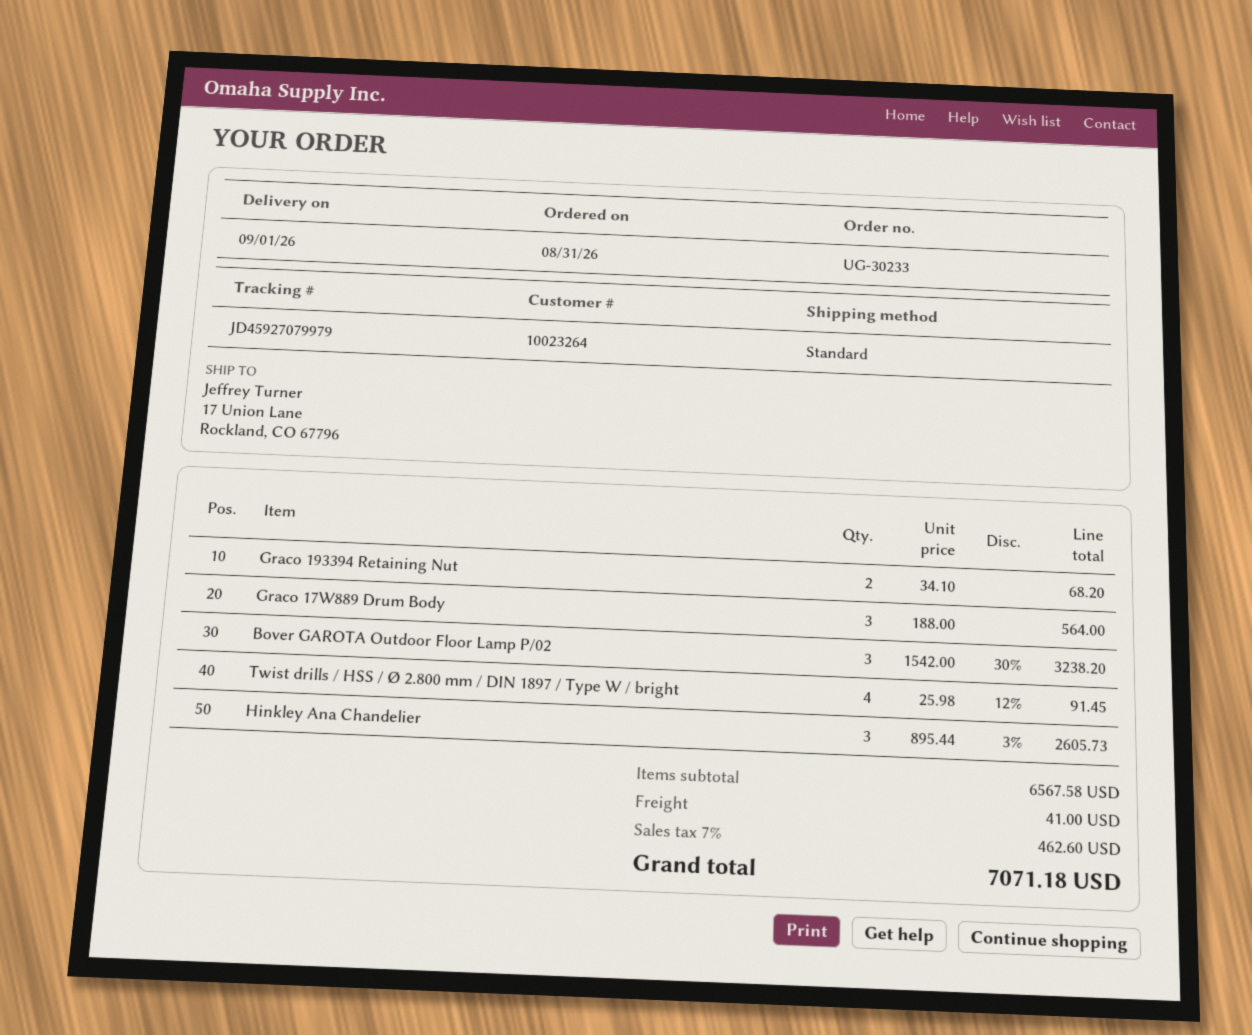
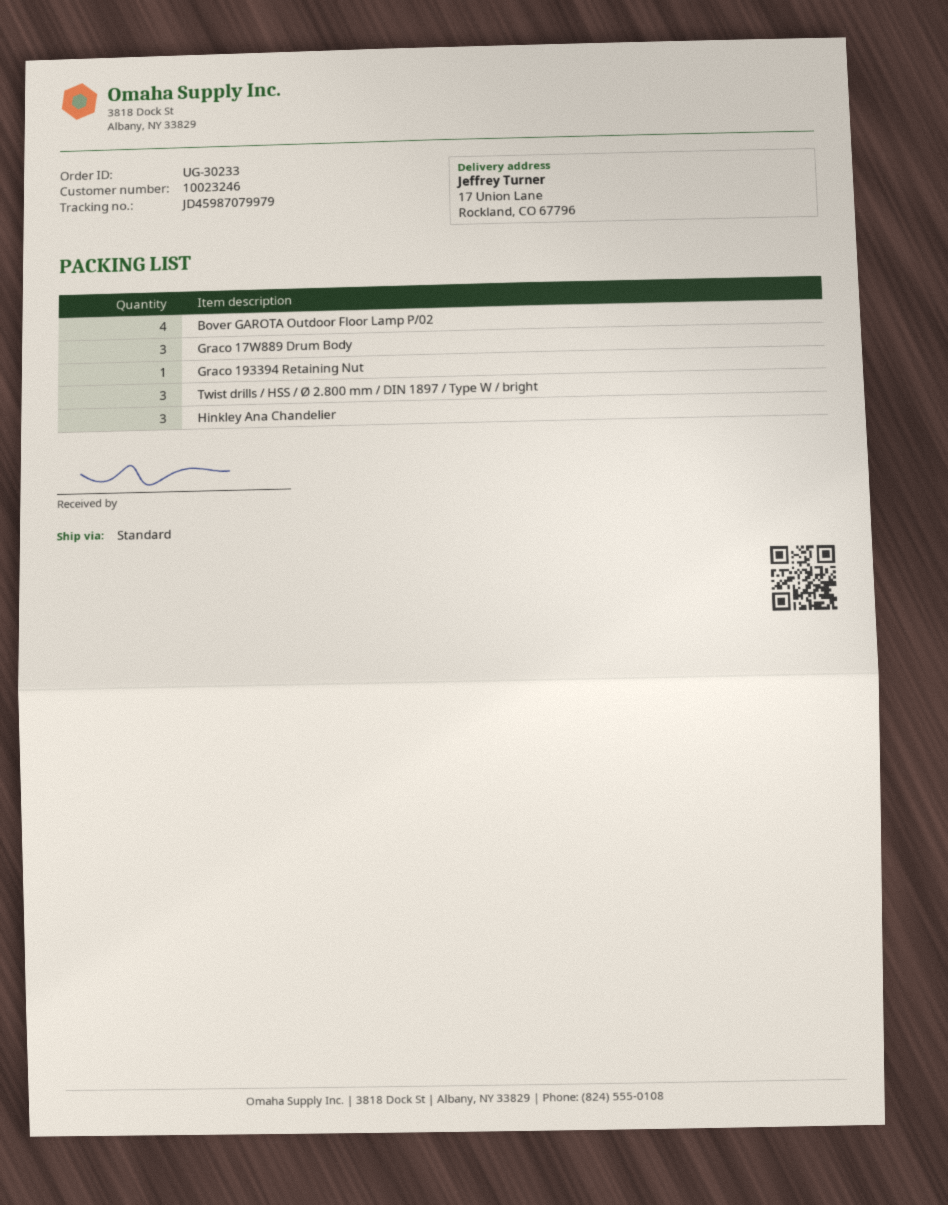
customer number: 10023264 -> 10023246
tracking number: JD45927079979 -> JD45987079979
Graco 193394 Retaining Nut: 2 -> 1
Bover GAROTA Outdoor Floor Lamp P/02: 3 -> 4
Twist drills / HSS / Ø 2.800 mm / DIN 1897 / Type W / bright: 4 -> 3

